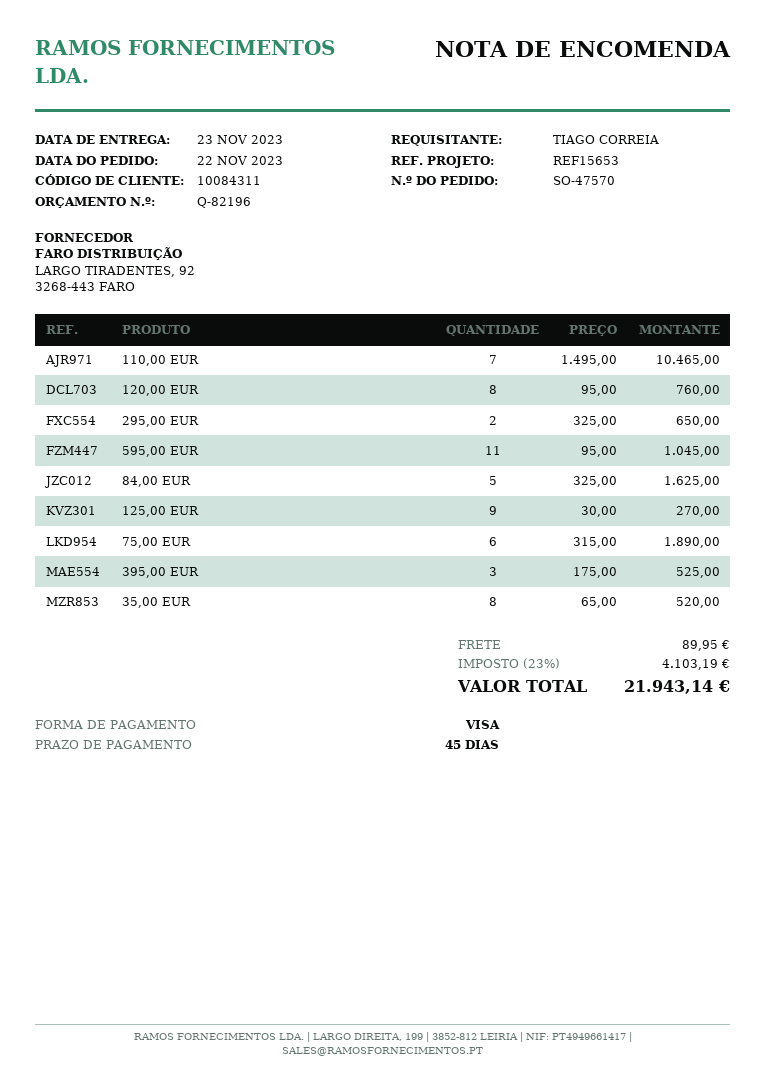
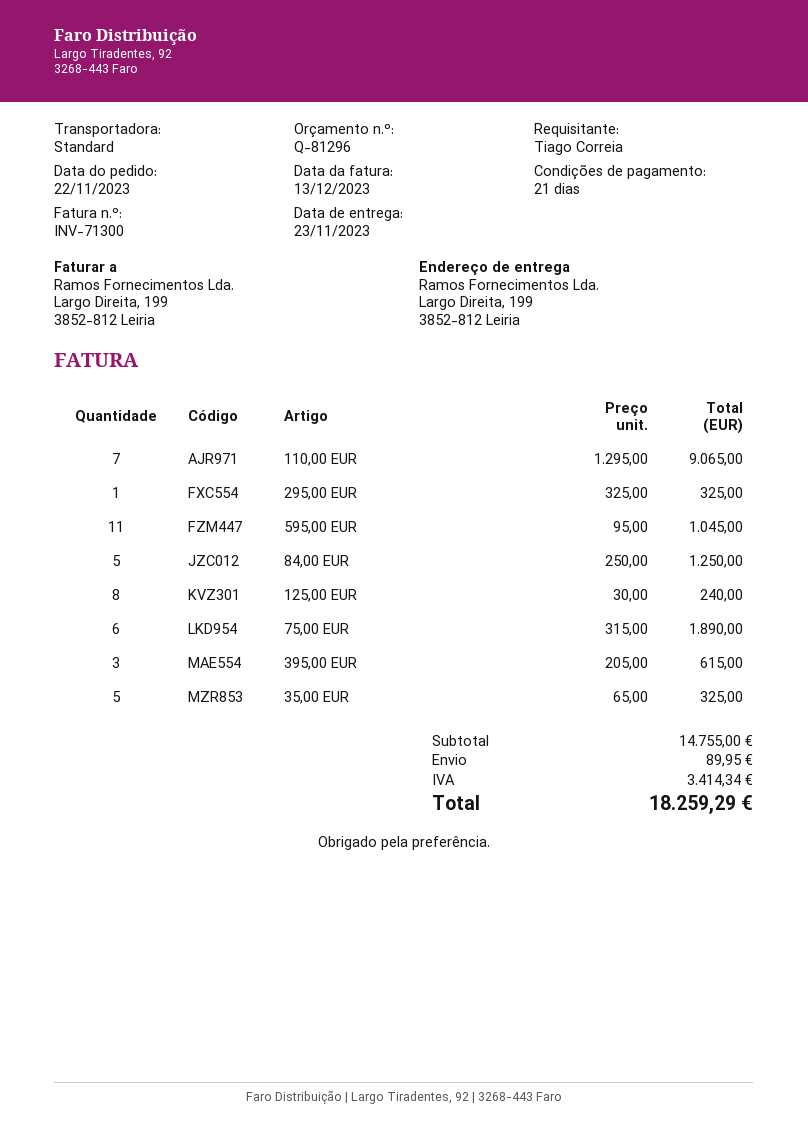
quote number: Q-82196 -> Q-81296
payment terms: 45 days -> 21 days
110,00 EUR: 7 x 1495.00 = 10465.00 -> 7 x 1295.00 = 9065.00
120,00 EUR: 8 x 95.00 = 760.00 -> none
295,00 EUR: 2 x 325.00 = 650.00 -> 1 x 325.00 = 325.00
84,00 EUR: 5 x 325.00 = 1625.00 -> 5 x 250.00 = 1250.00
125,00 EUR: 9 x 30.00 = 270.00 -> 8 x 30.00 = 240.00
395,00 EUR: 3 x 175.00 = 525.00 -> 3 x 205.00 = 615.00
35,00 EUR: 8 x 65.00 = 520.00 -> 5 x 65.00 = 325.00
tax: 4103.19 -> 3414.34
total: 21943.14 -> 18259.29

